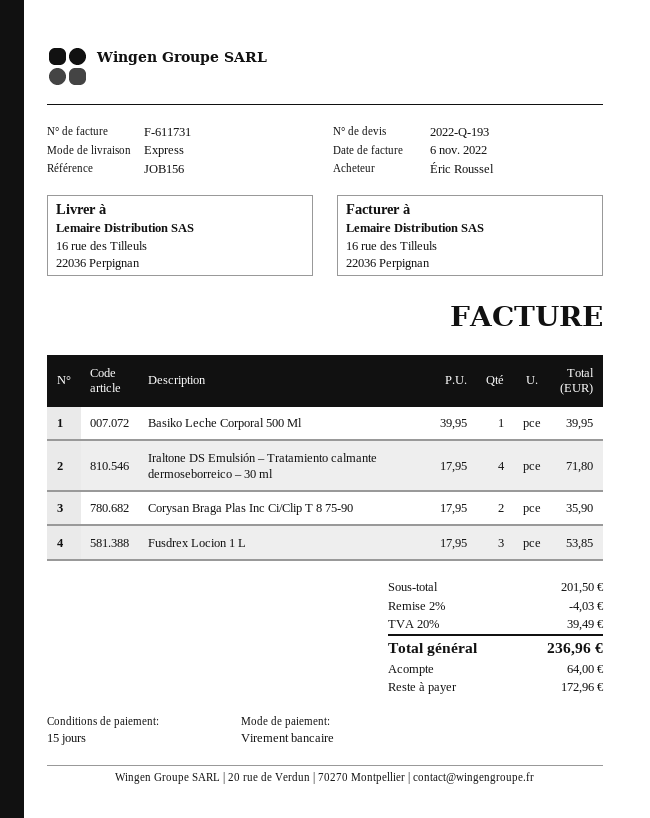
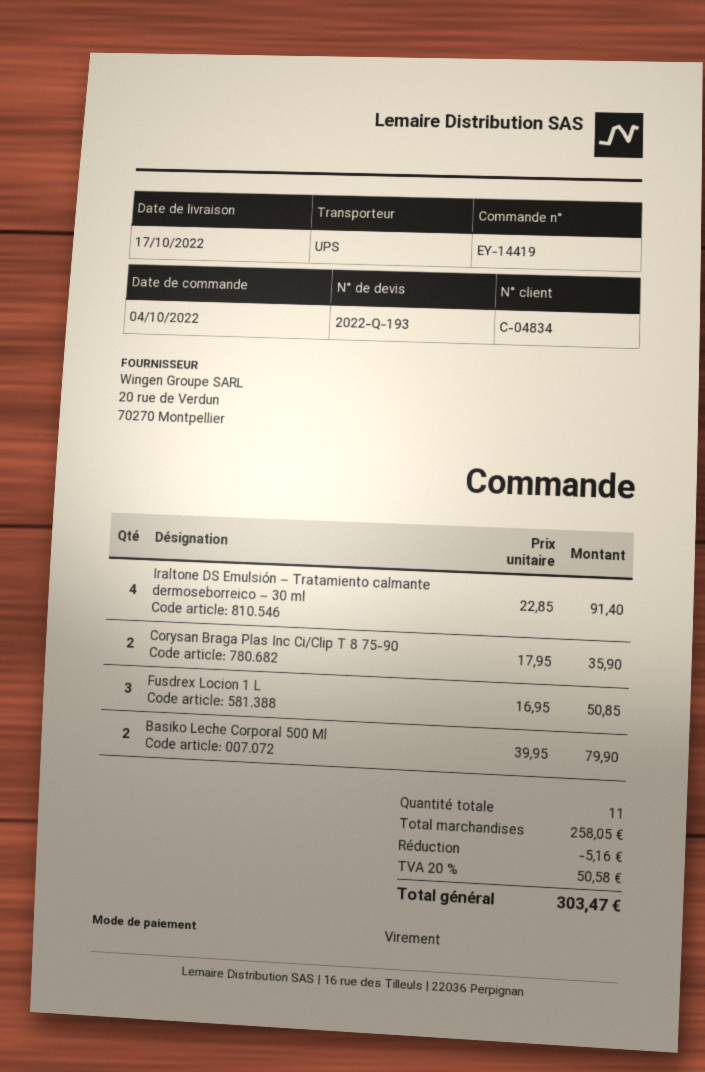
shipping method: express -> UPS
Basiko Leche Corporal 500 Ml: 1 x 39.95 = 39.95 -> 2 x 39.95 = 79.90
Iraltone DS Emulsión – Tratamiento calmante dermoseborreico – 30 ml: 4 x 17.95 = 71.80 -> 4 x 22.85 = 91.40
Fusdrex Locion 1 L: 3 x 17.95 = 53.85 -> 3 x 16.95 = 50.85
subtotal: 201.50 -> 258.05
discount: 4.03 -> 5.16
tax: 20% = 39.49 -> 20% = 50.58
total: 236.96 -> 303.47

